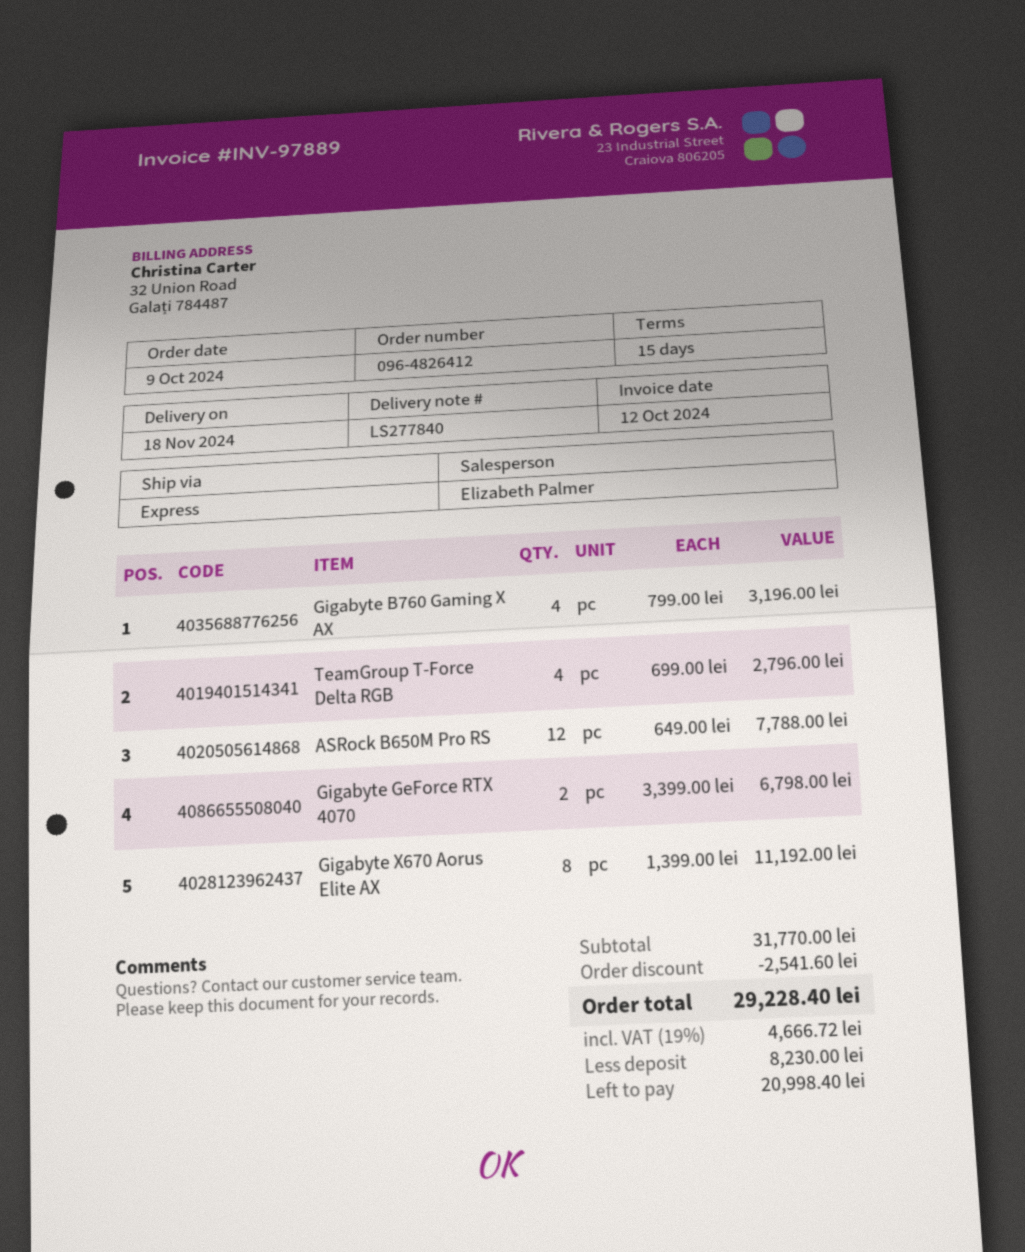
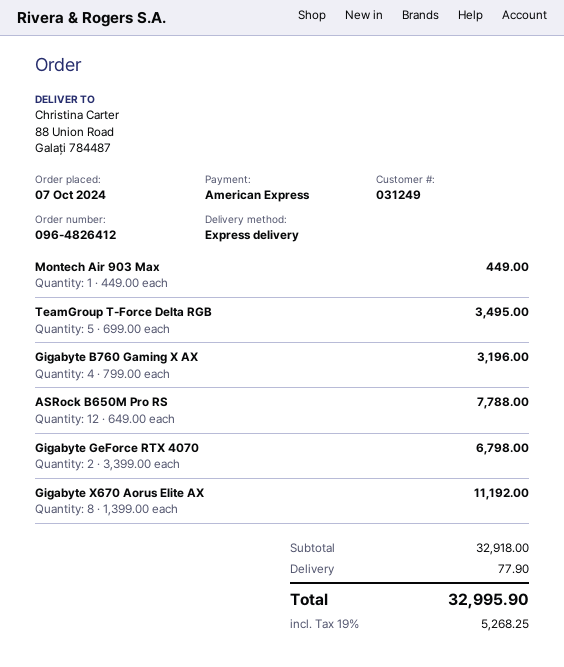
order date: 2024-10-09 -> 2024-10-07
TeamGroup T-Force Delta RGB: 4 x 699.00 = 2796.00 -> 5 x 699.00 = 3495.00
Montech Air 903 Max: none -> 1 x 449.00 = 449.00
subtotal: 31770.00 -> 32918.00
discount: 2541.60 -> none
shipping: none -> 77.90
tax: 19% = 4666.72 -> 19% = 5268.25
total: 29228.40 -> 32995.90

